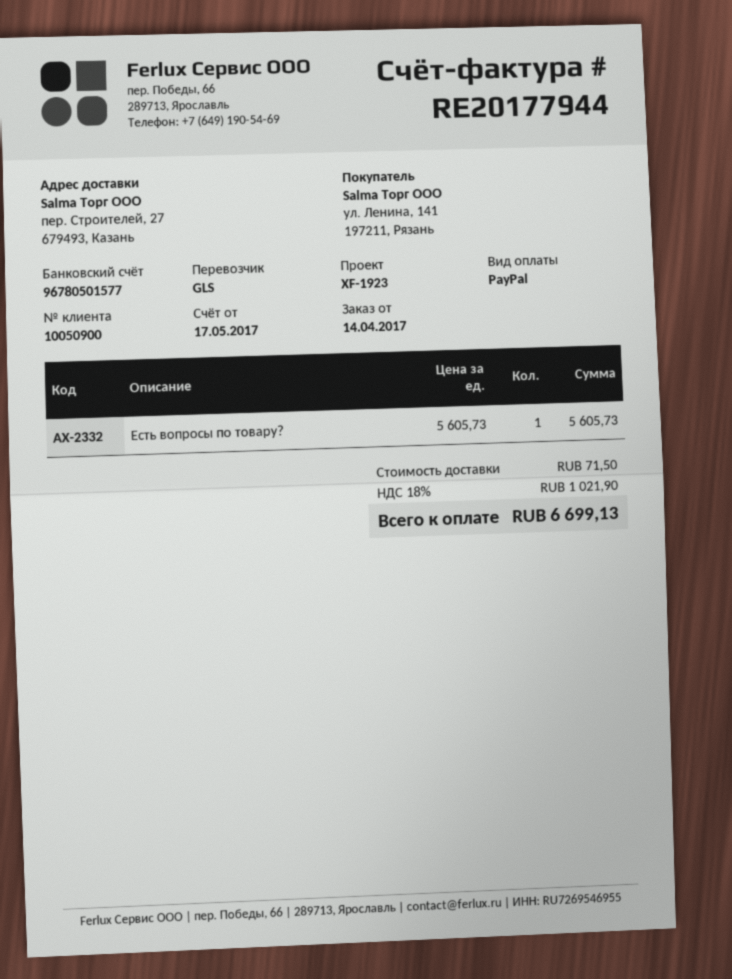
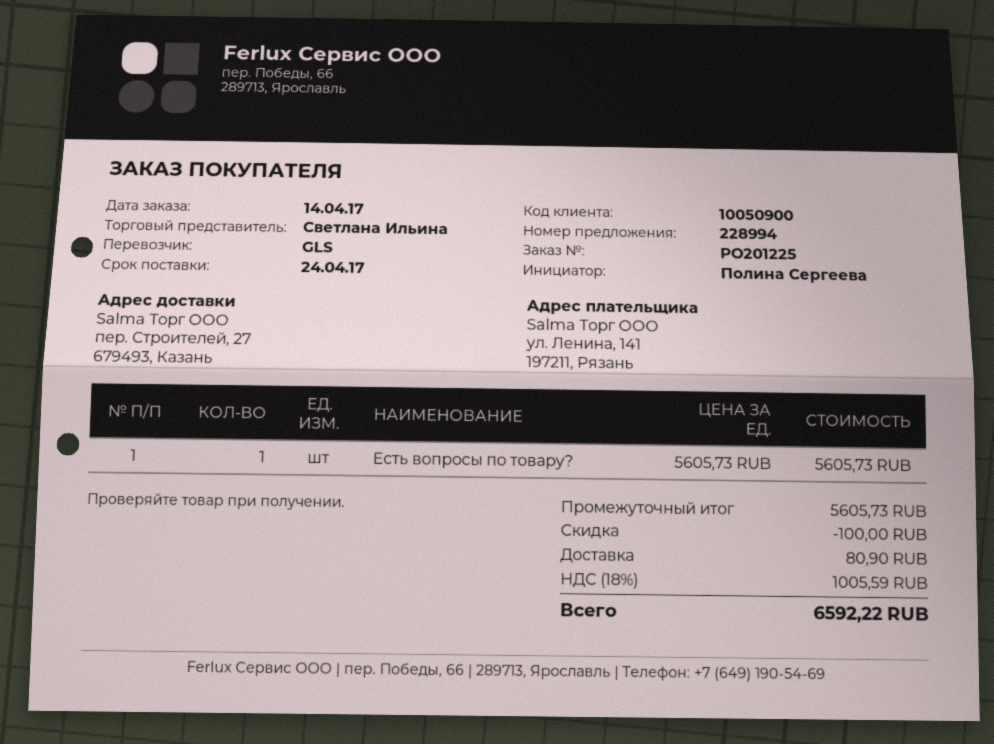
discount: none -> 100.00
shipping: 71.50 -> 80.90
tax: 18% = 1021.90 -> 18% = 1005.59
total: 6699.13 -> 6592.22

